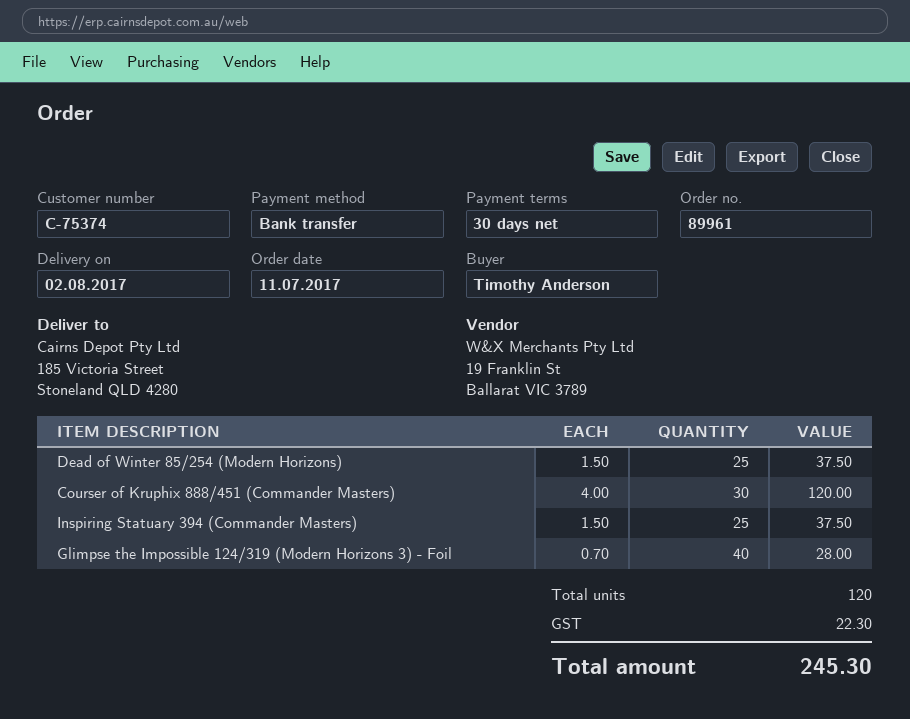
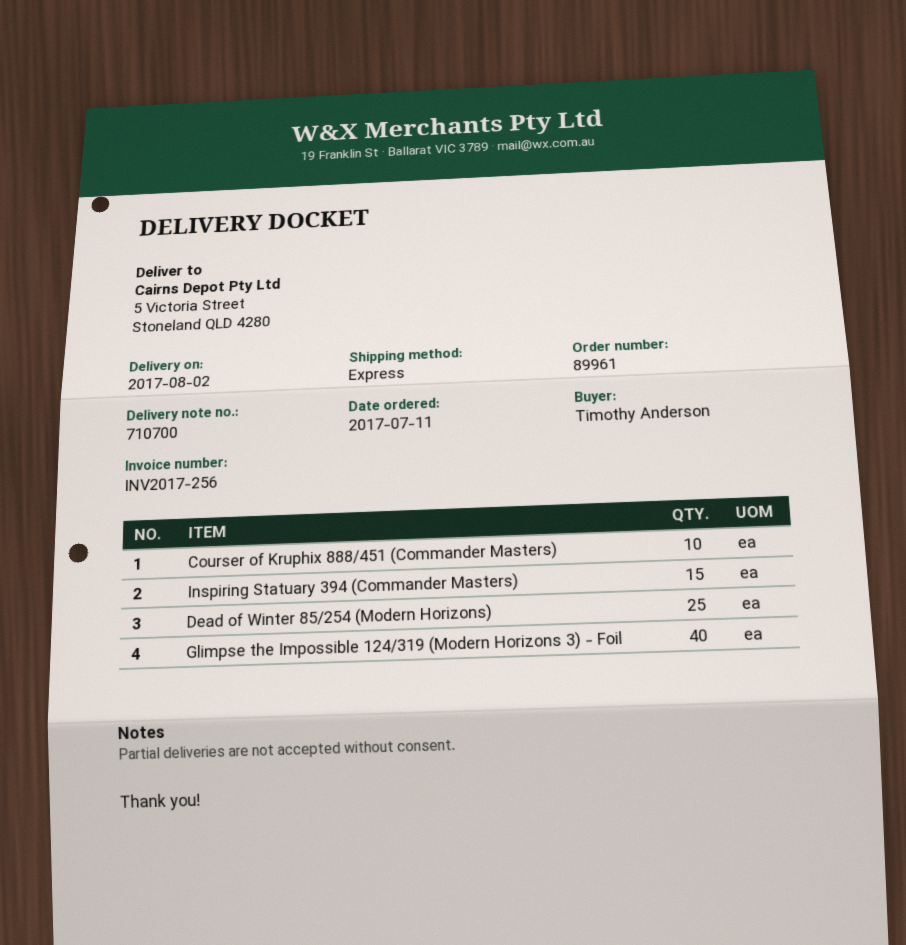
ship to: 185 Victoria Street, Stoneland QLD 4280 -> 5 Victoria Street, Stoneland QLD 4280
Courser of Kruphix 888/451 (Commander Masters): 30 -> 10
Inspiring Statuary 394 (Commander Masters): 25 -> 15

